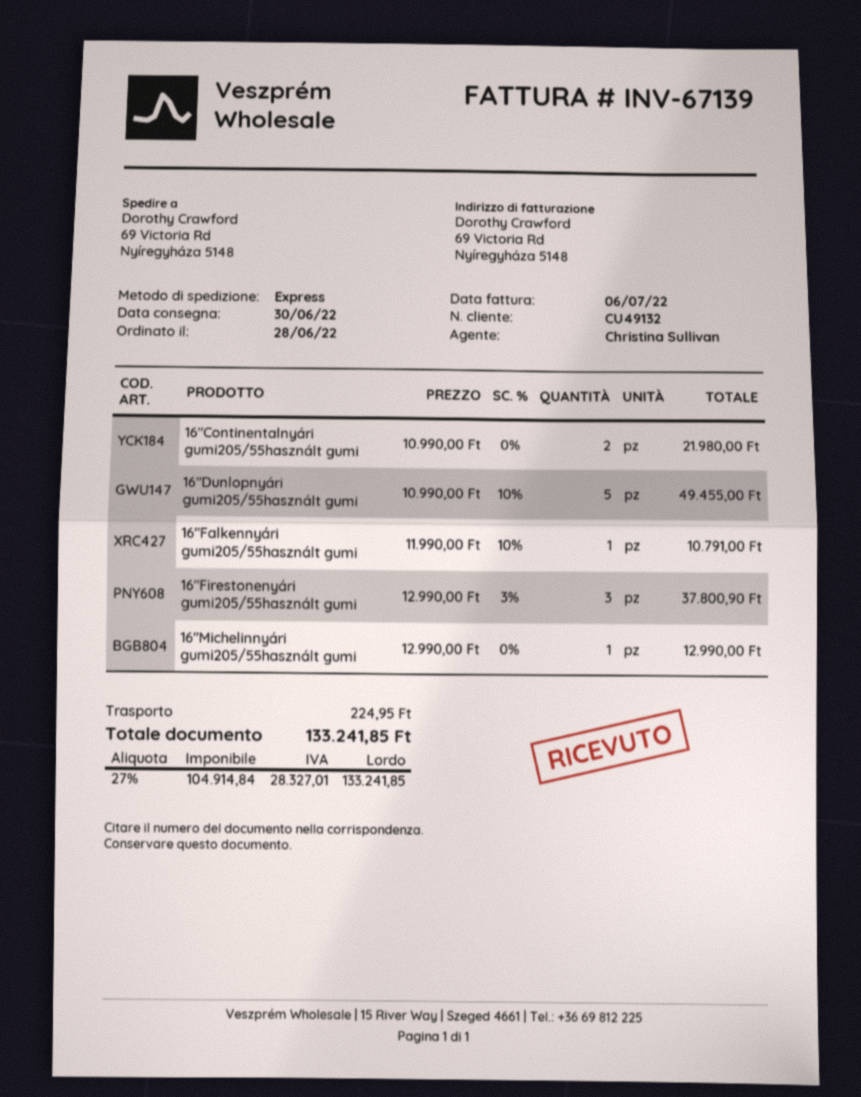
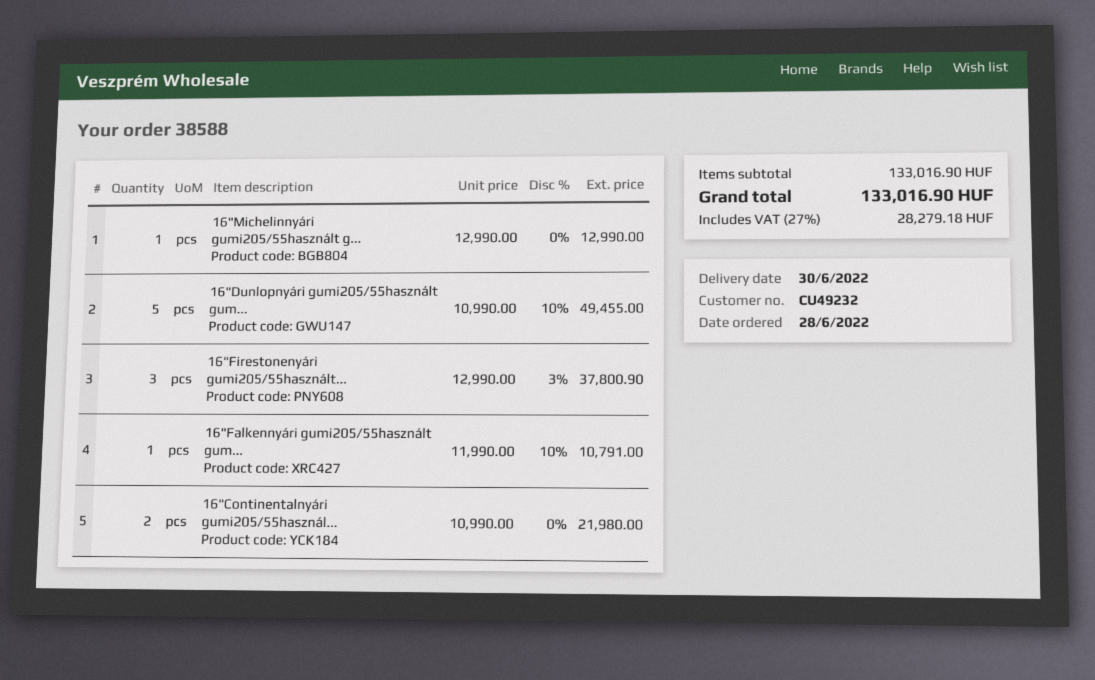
customer number: CU49132 -> CU49232
shipping: 224.95 -> none
tax: 27% = 28327.01 -> 27% = 28279.18
total: 133241.85 -> 133016.90

